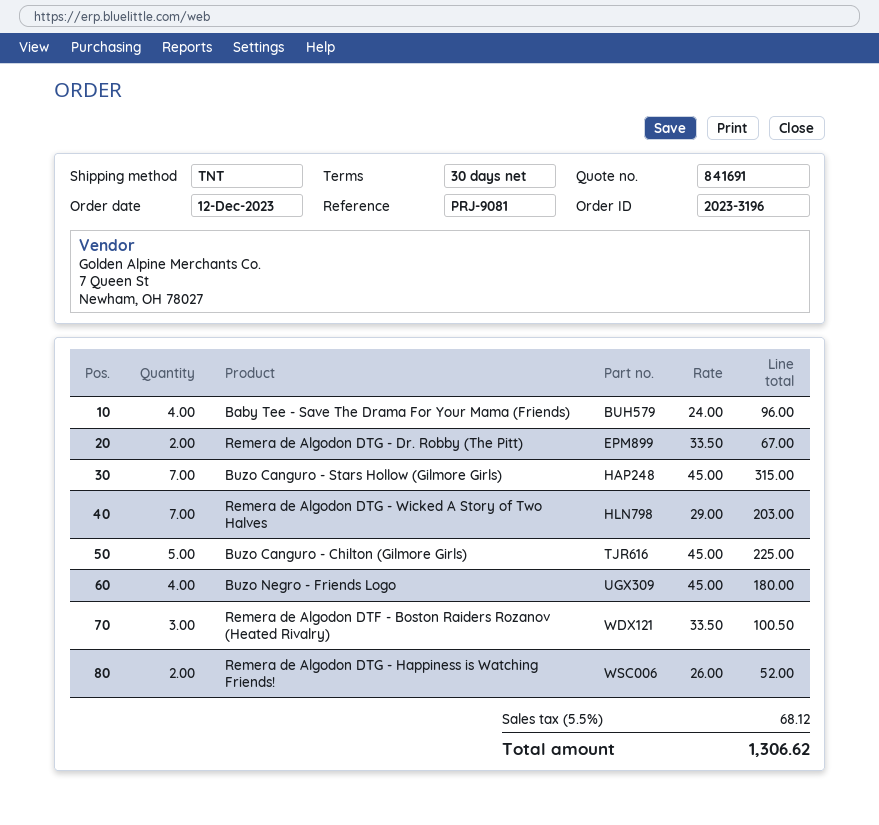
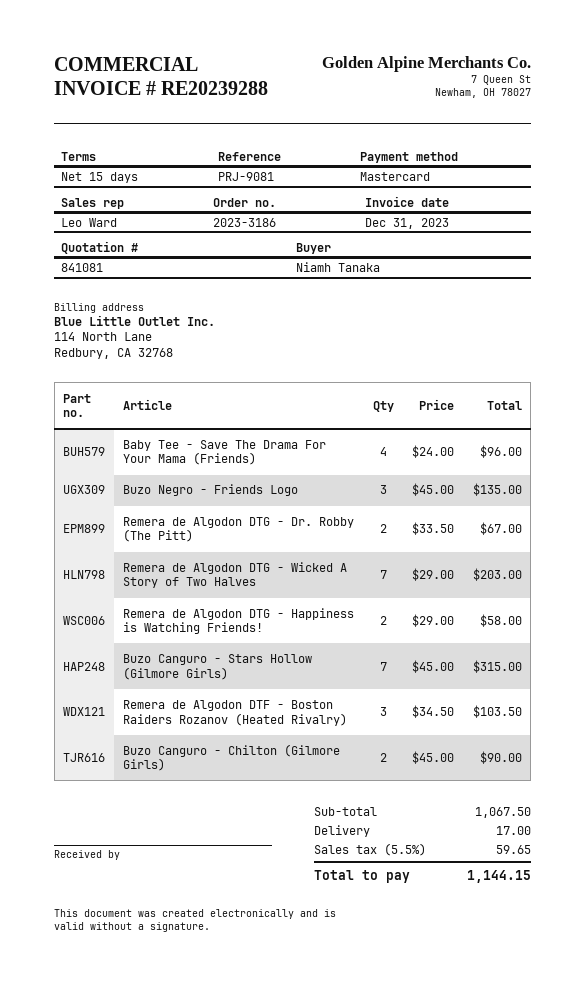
quote number: 841691 -> 841081
order number: 2023-3196 -> 2023-3186
payment terms: 30 days -> 15 days
Buzo Canguro - Chilton (Gilmore Girls): 5 x 45.00 = 225.00 -> 2 x 45.00 = 90.00
Buzo Negro - Friends Logo: 4 x 45.00 = 180.00 -> 3 x 45.00 = 135.00
Remera de Algodon DTF - Boston Raiders Rozanov (Heated Rivalry): 3 x 33.50 = 100.50 -> 3 x 34.50 = 103.50
Remera de Algodon DTG - Happiness is Watching Friends!: 2 x 26.00 = 52.00 -> 2 x 29.00 = 58.00
shipping: none -> 17.00
tax: 5.5% = 68.12 -> 5.5% = 59.65
total: 1306.62 -> 1144.15

